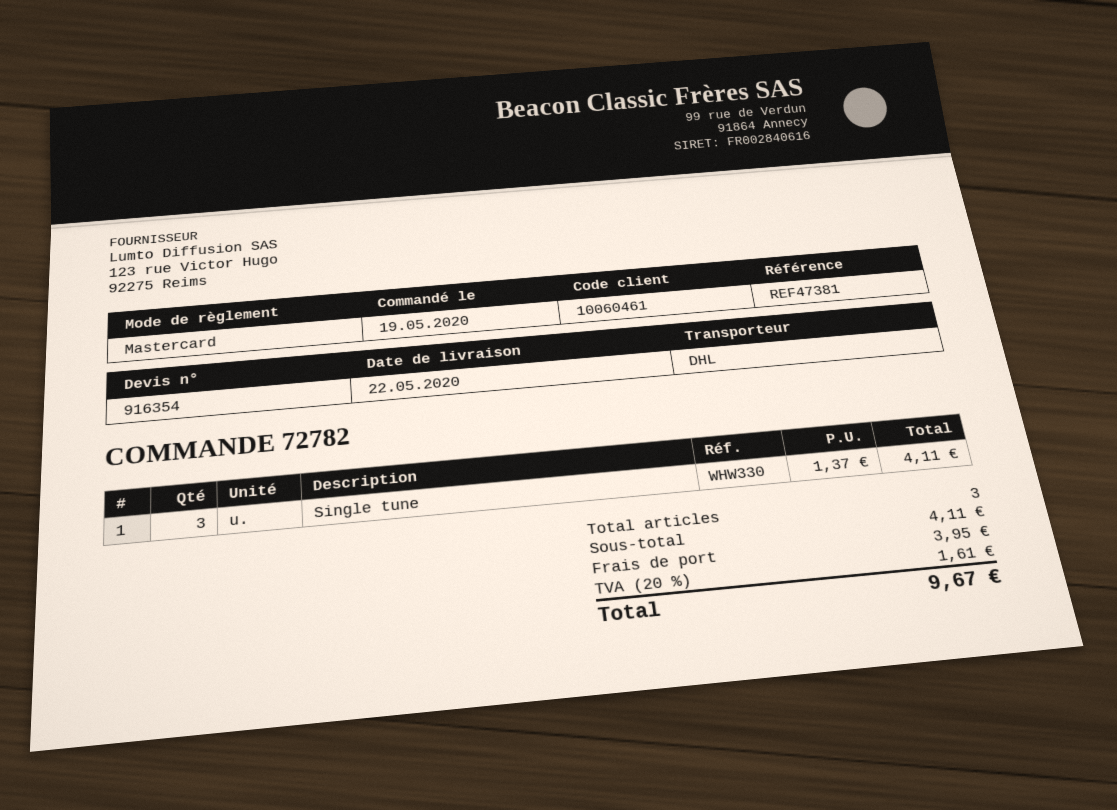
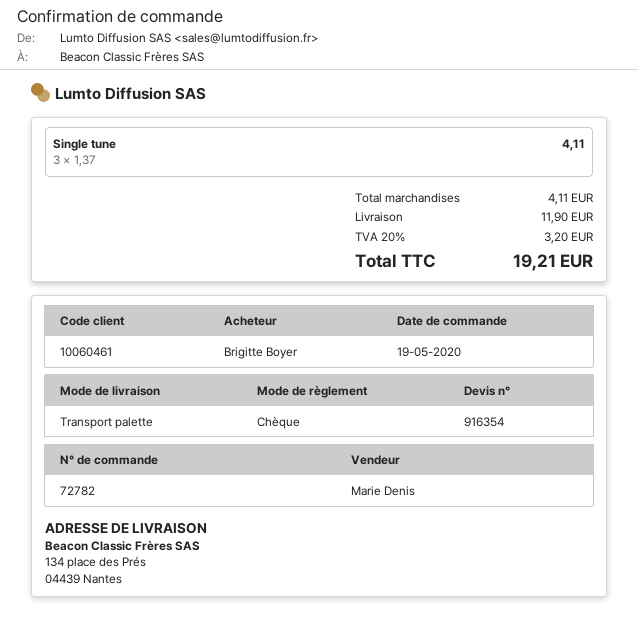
payment method: Mastercard -> cheque
shipping method: DHL -> pallet freight
shipping: 3.95 -> 11.90
tax: 20% = 1.61 -> 20% = 3.20
total: 9.67 -> 19.21

